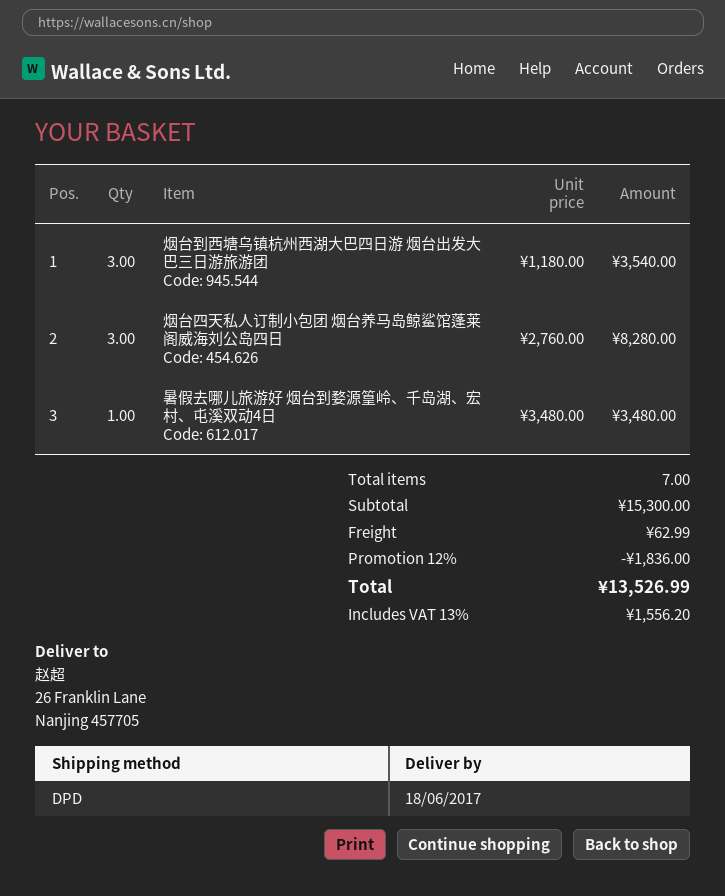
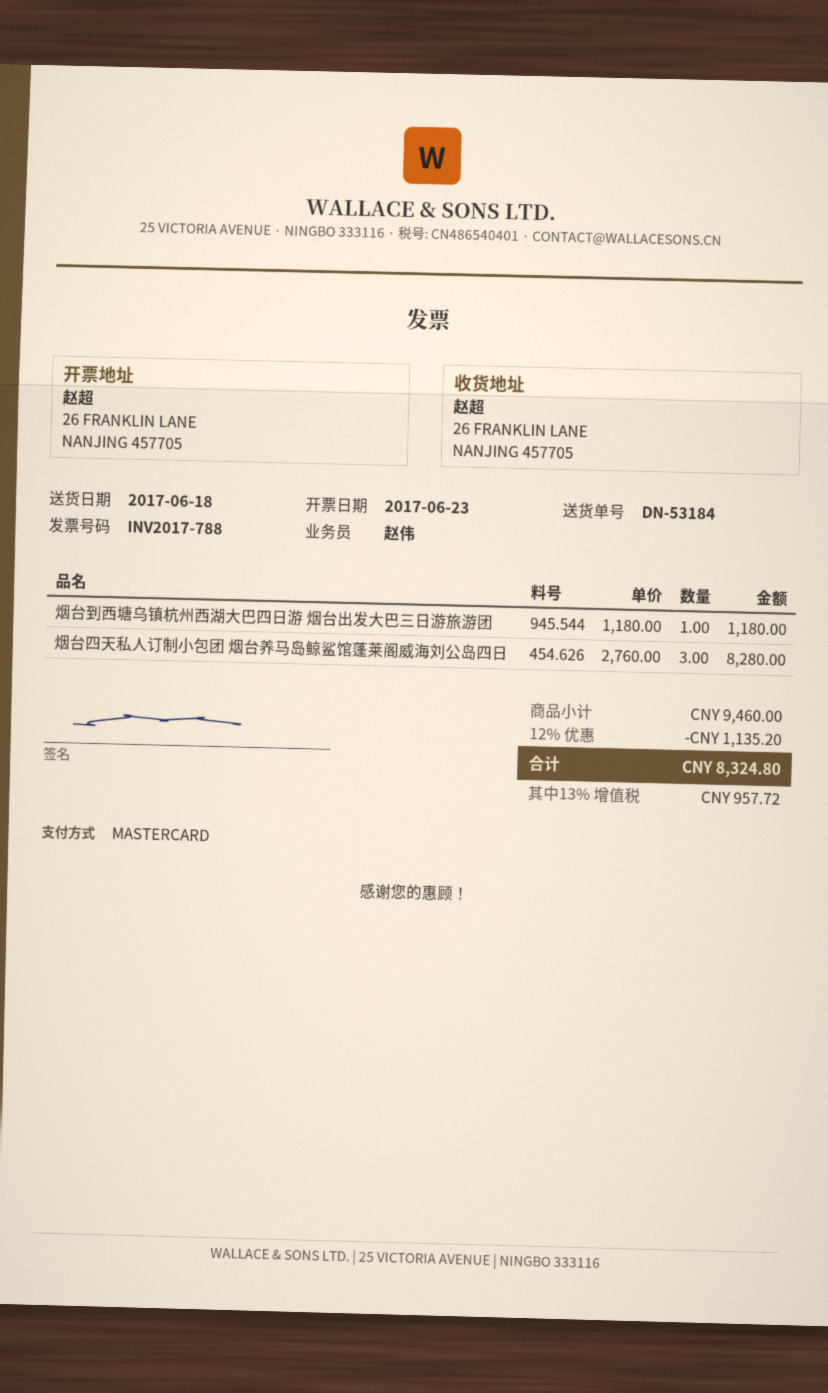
烟台到西塘乌镇杭州西湖大巴四日游 烟台出发大巴三日游旅游团: 3 x 1180.00 = 3540.00 -> 1 x 1180.00 = 1180.00
暑假去哪儿旅游好 烟台到婺源篁岭、千岛湖、宏村、屯溪双动4日: 1 x 3480.00 = 3480.00 -> none
subtotal: 15300.00 -> 9460.00
discount: 12% = 1836.00 -> 12% = 1135.20
shipping: 62.99 -> none
tax: 13% = 1556.20 -> 13% = 957.72
total: 13526.99 -> 8324.80

